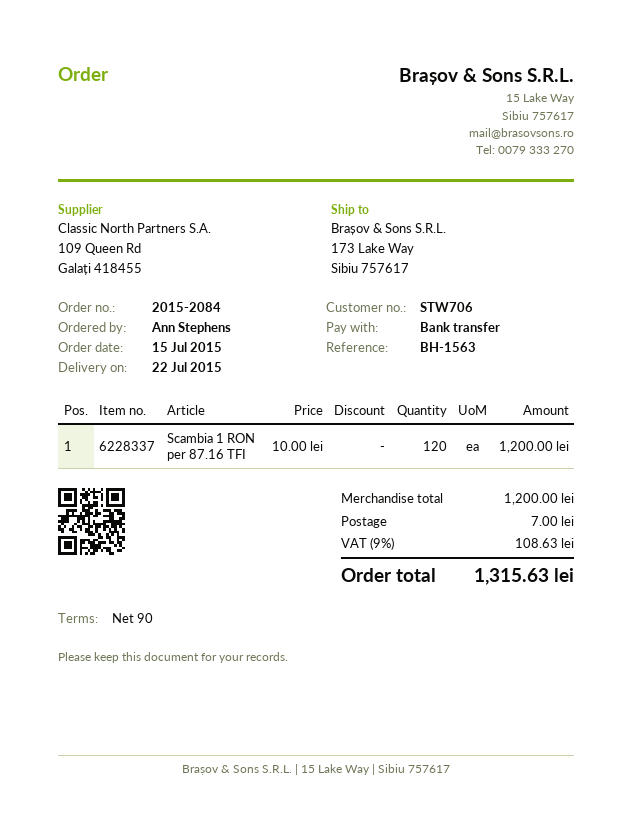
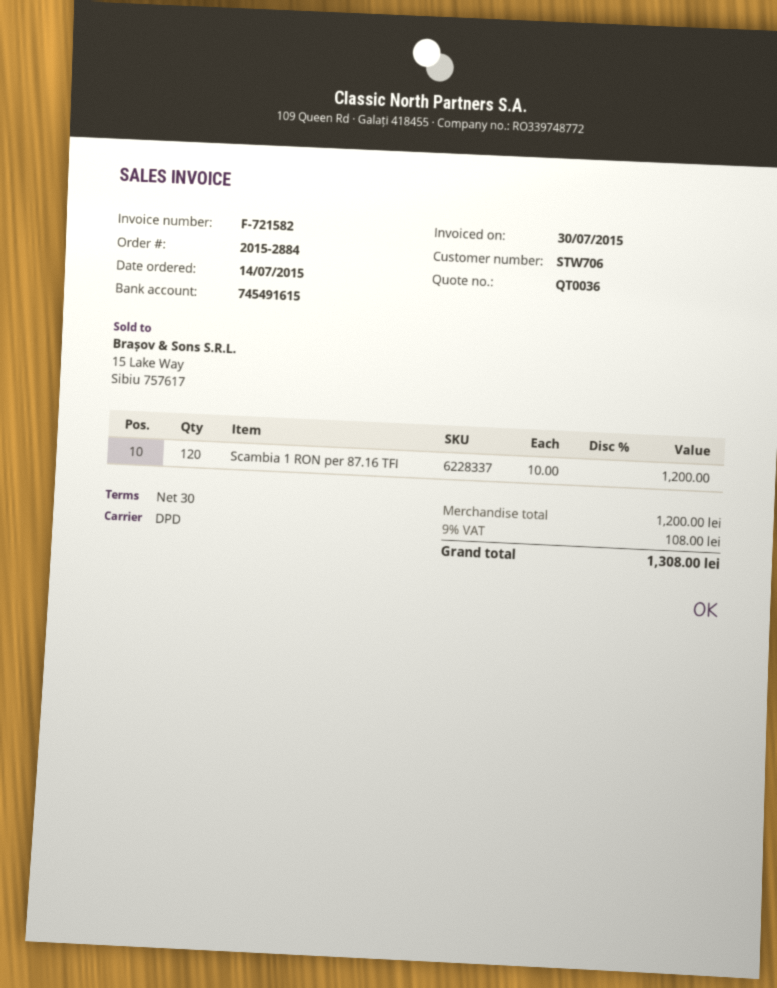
order number: 2015-2084 -> 2015-2884
order date: 2015-07-15 -> 2015-07-14
payment terms: 90 days -> 30 days
shipping: 7.00 -> none
tax: 9% = 108.63 -> 9% = 108.00
total: 1315.63 -> 1308.00

